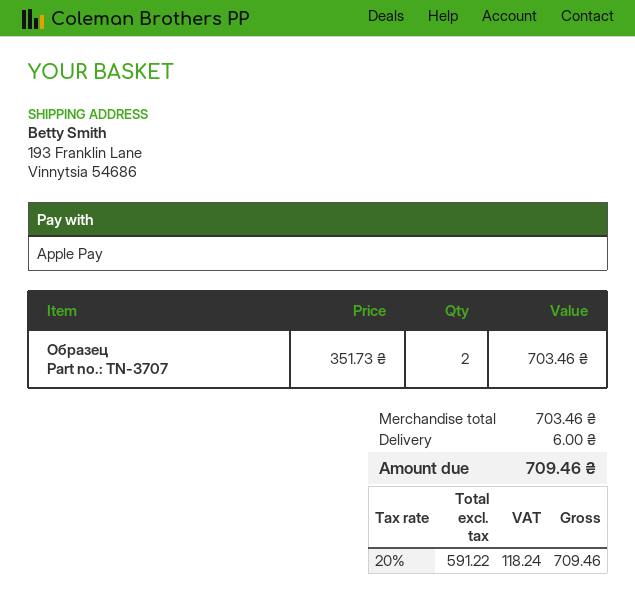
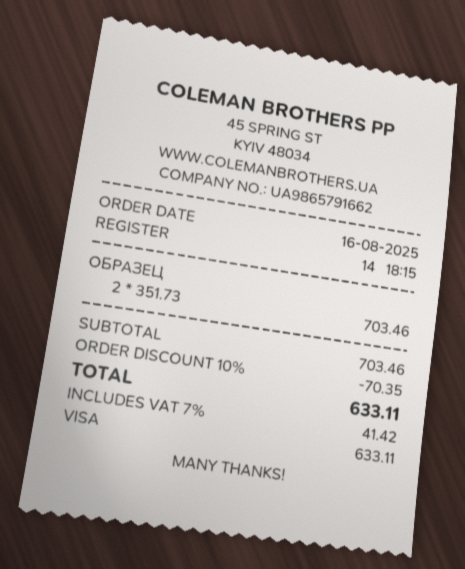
payment method: Apple Pay -> Visa
discount: none -> 10% = 70.35
shipping: 6.00 -> none
tax: 20% = 118.24 -> 7% = 41.42
total: 709.46 -> 633.11

